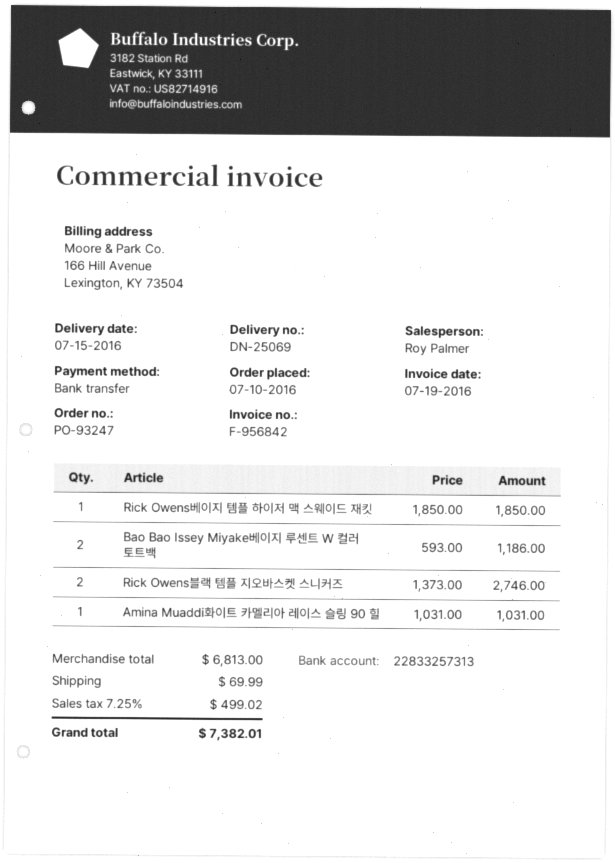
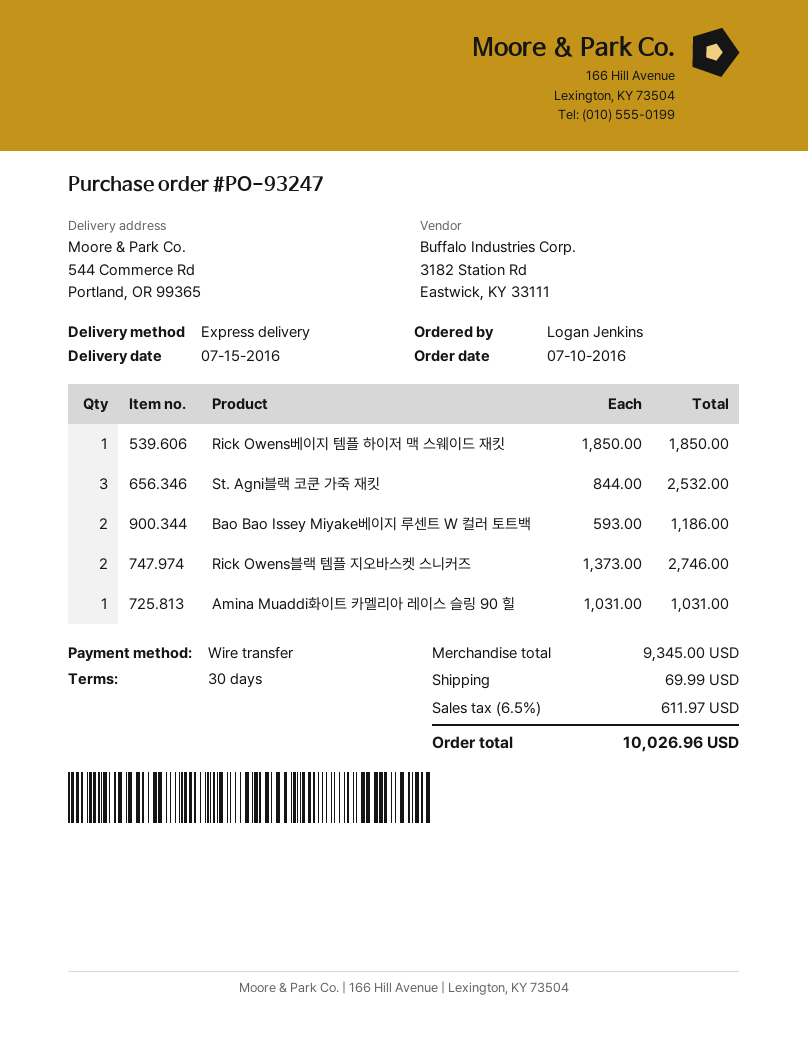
St. Agni블랙 코쿤 가죽 재킷: none -> 3 x 844.00 = 2532.00
subtotal: 6813.00 -> 9345.00
tax: 7.25% = 499.02 -> 6.5% = 611.97
total: 7382.01 -> 10026.96

